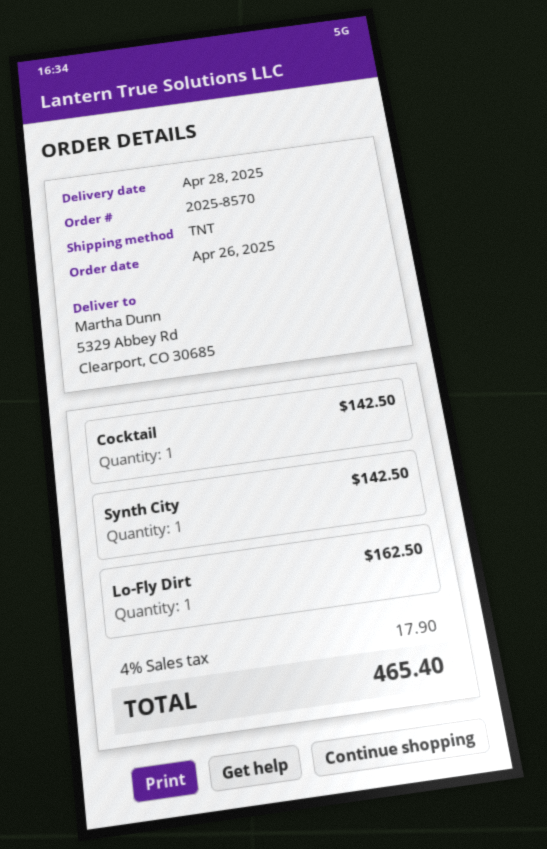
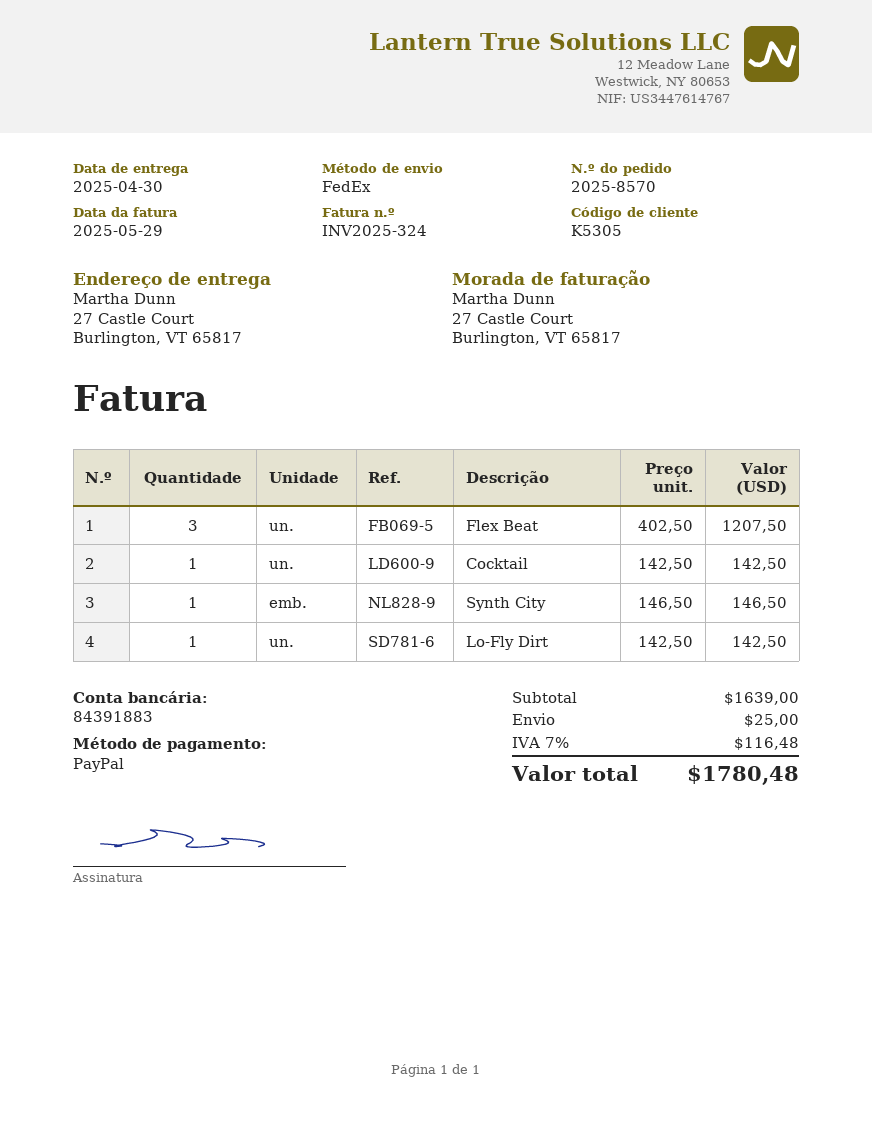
delivery date: 2025-04-28 -> 2025-04-30
shipping method: TNT -> FedEx
ship to: 5329 Abbey Rd, Clearport, CO 30685 -> 27 Castle Court, Burlington, VT 65817
Synth City: 1 for 142.50 -> 1 for 146.50
Lo-Fly Dirt: 1 for 162.50 -> 1 for 142.50
Flex Beat: none -> 3 for 1207.50
shipping: none -> 25.00
tax: 4% = 17.90 -> 7% = 116.48
total: 465.40 -> 1780.48

